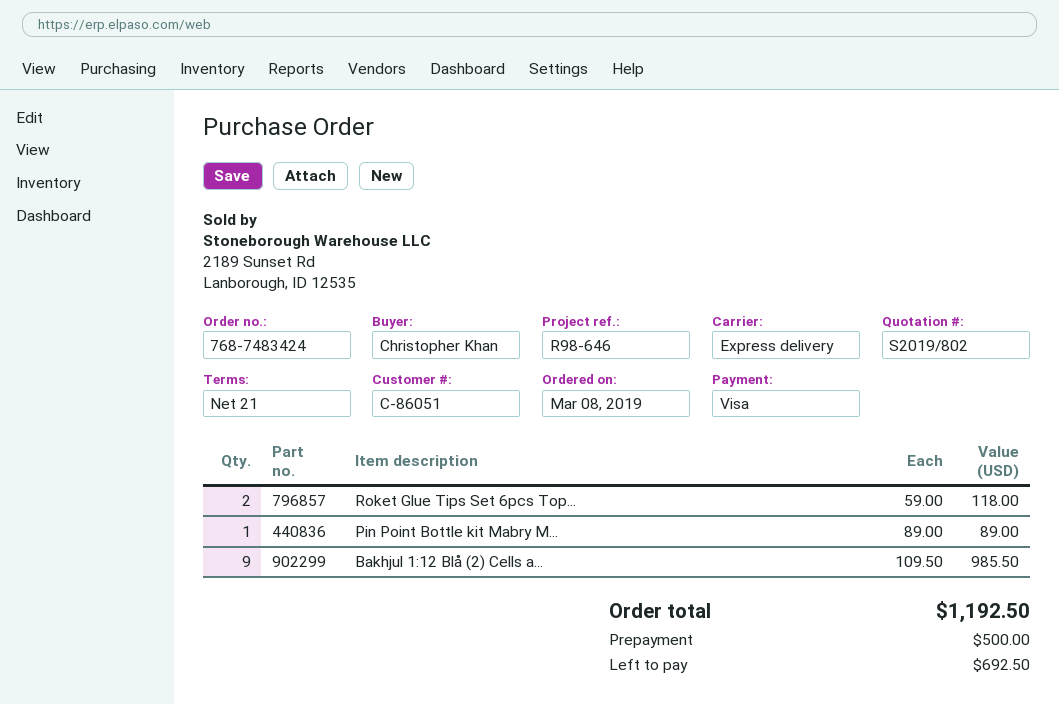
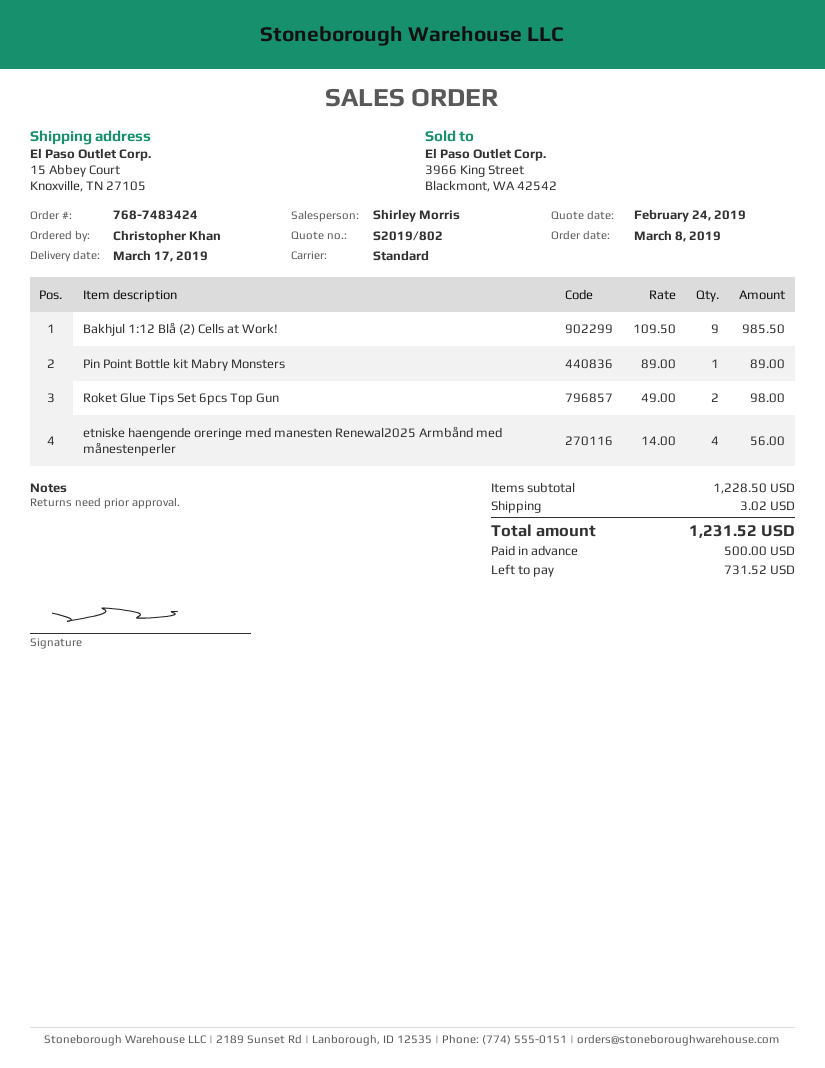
shipping method: express -> standard
Roket Glue Tips Set 6pcs Top...: 2 x 59.00 = 118.00 -> 2 x 49.00 = 98.00
etniske haengende oreringe med manesten Renewal2025 Armbånd med månestenperler: none -> 4 x 14.00 = 56.00
shipping: none -> 3.02
total: 1192.50 -> 1231.52
balance: 692.50 -> 731.52

